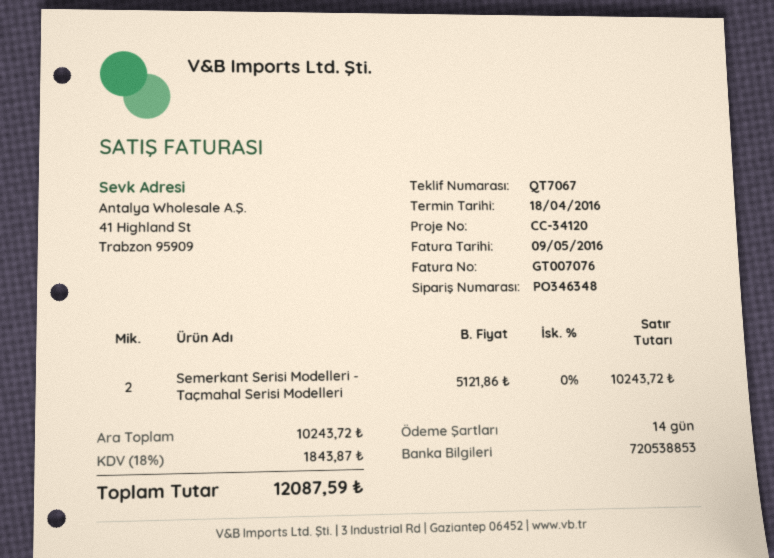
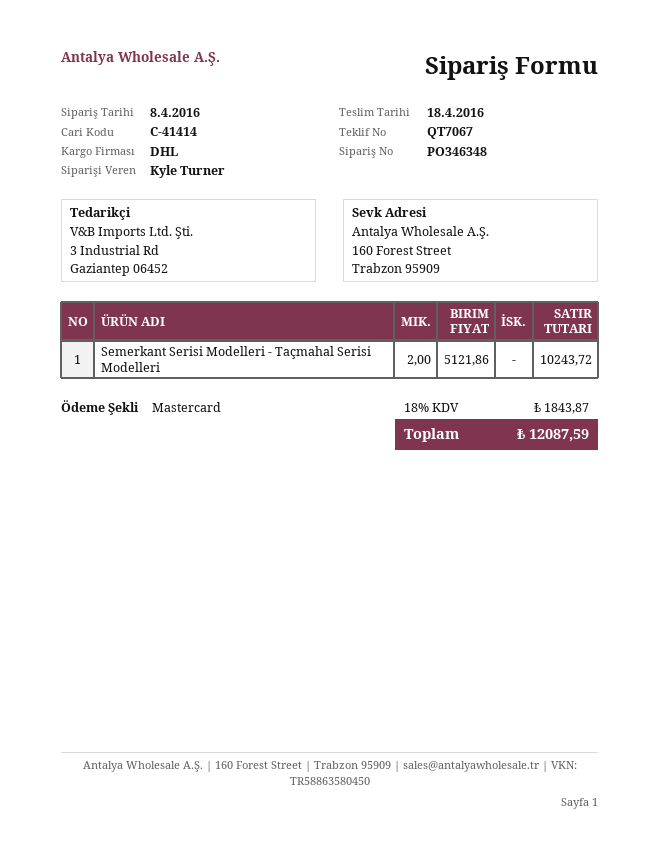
ship to: 41 Highland St, Trabzon 95909 -> 160 Forest Street, Trabzon 95909

